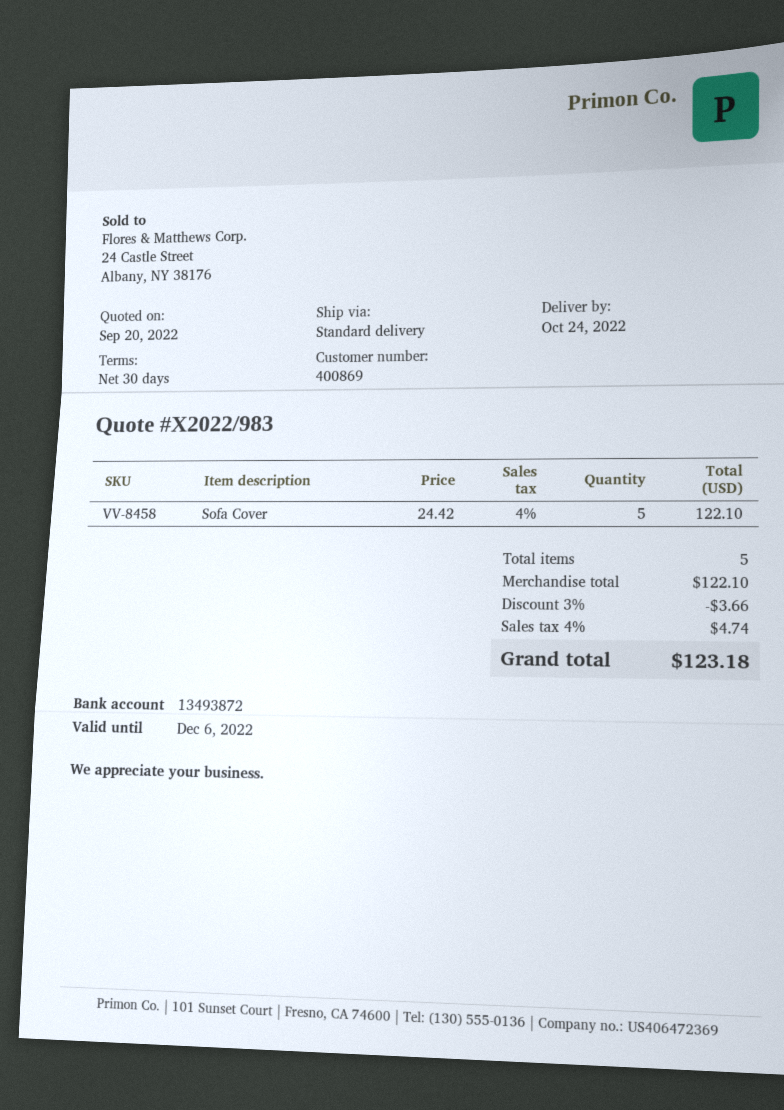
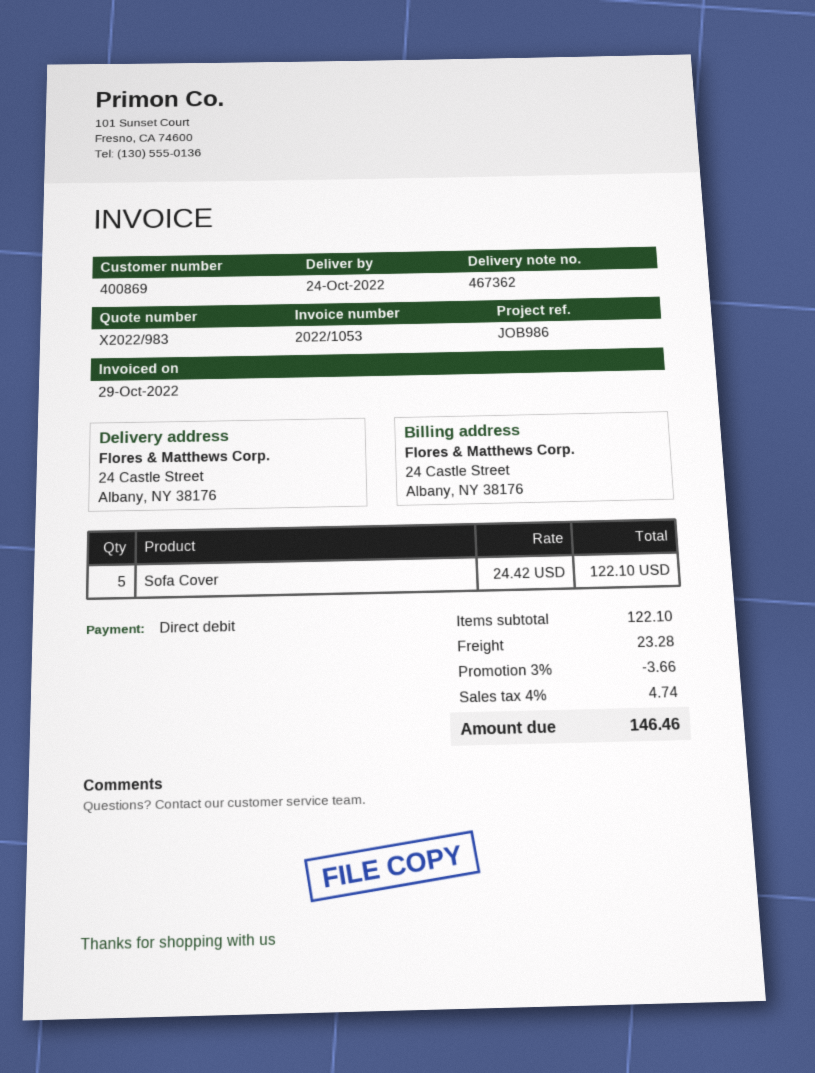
shipping: none -> 23.28
total: 123.18 -> 146.46

